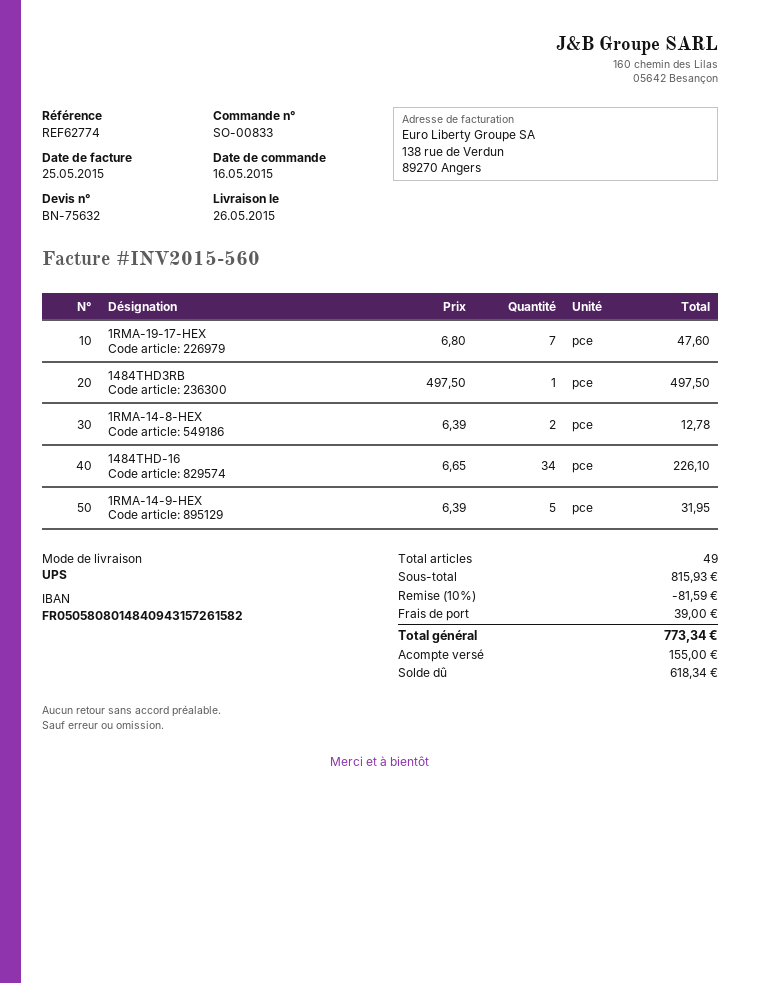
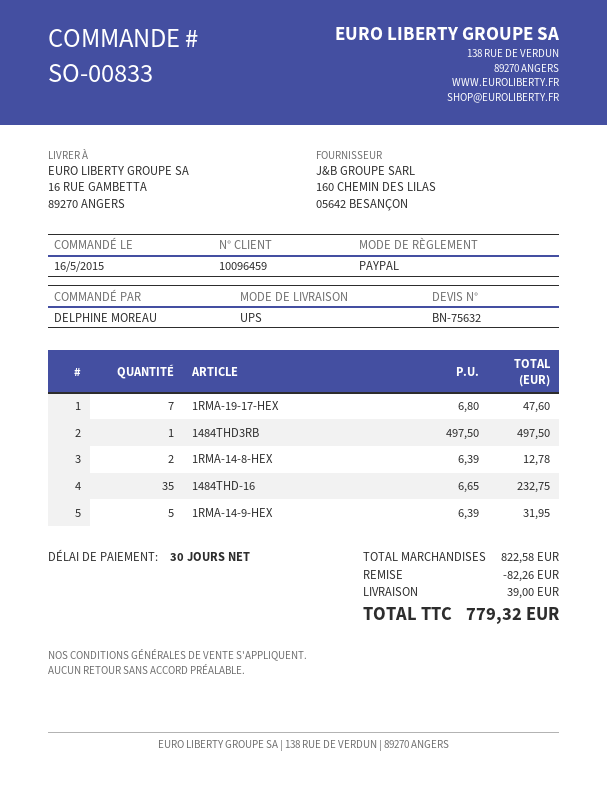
1484THD-16: 34 x 6.65 = 226.10 -> 35 x 6.65 = 232.75
subtotal: 815.93 -> 822.58
discount: 81.59 -> 82.26
total: 773.34 -> 779.32

